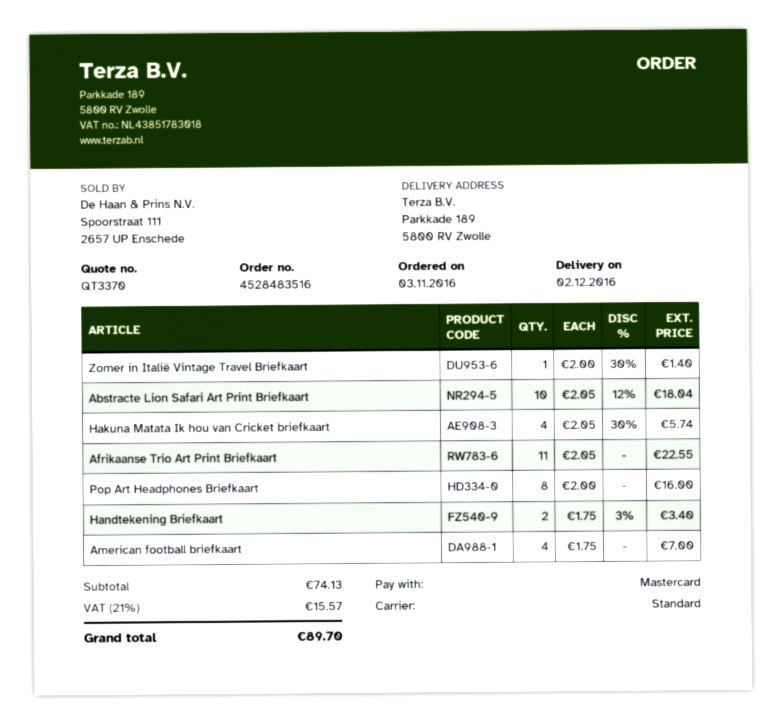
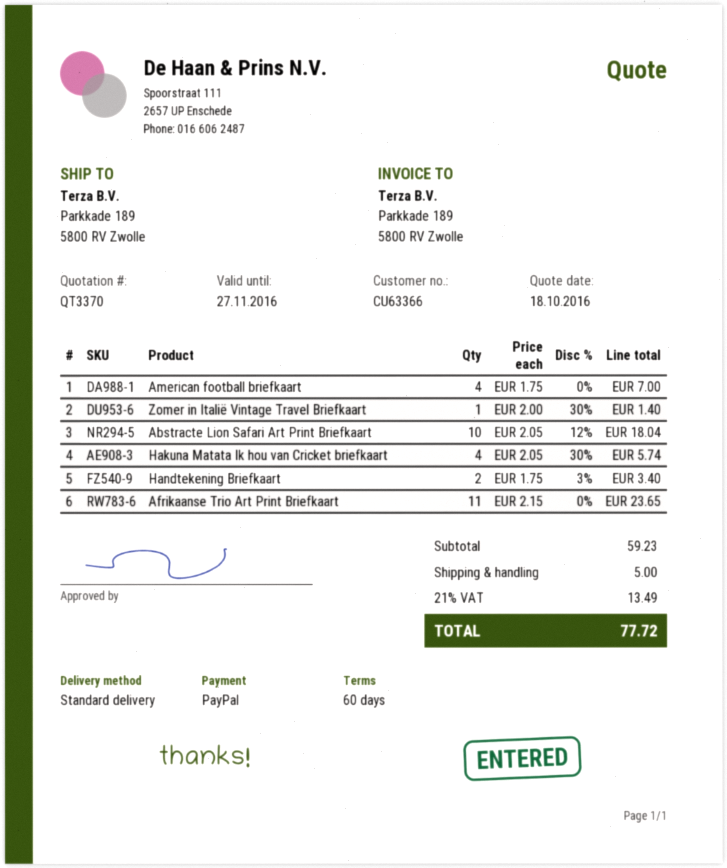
payment method: Mastercard -> PayPal
Afrikaanse Trio Art Print Briefkaart: 11 x 2.05 = 22.55 -> 11 x 2.15 = 23.65
Pop Art Headphones Briefkaart: 8 x 2.00 = 16.00 -> none
subtotal: 74.13 -> 59.23
shipping: none -> 5.00
tax: 21% = 15.57 -> 21% = 13.49
total: 89.70 -> 77.72

